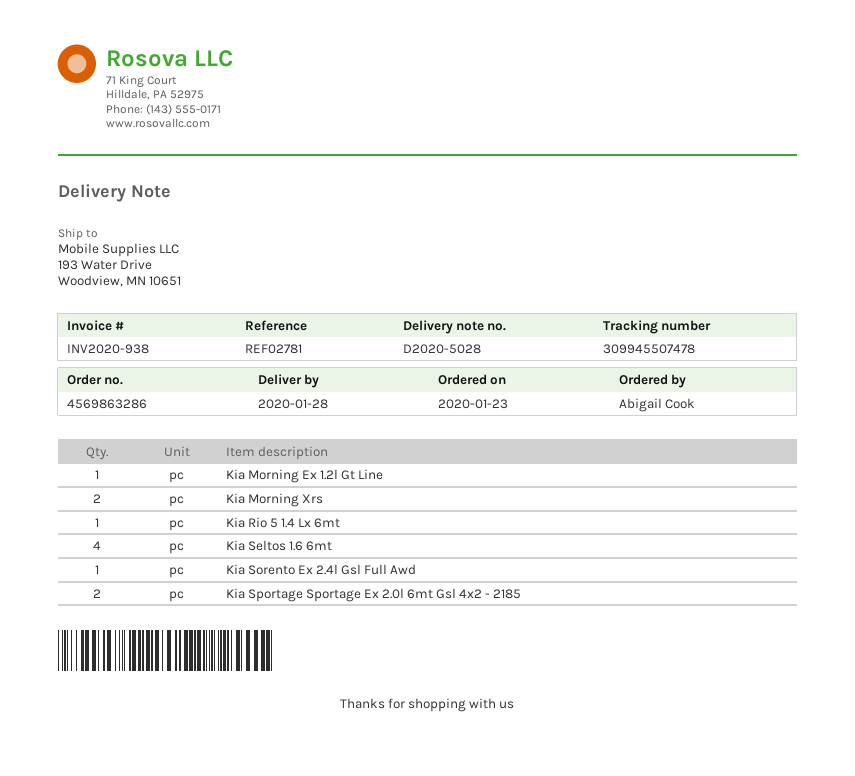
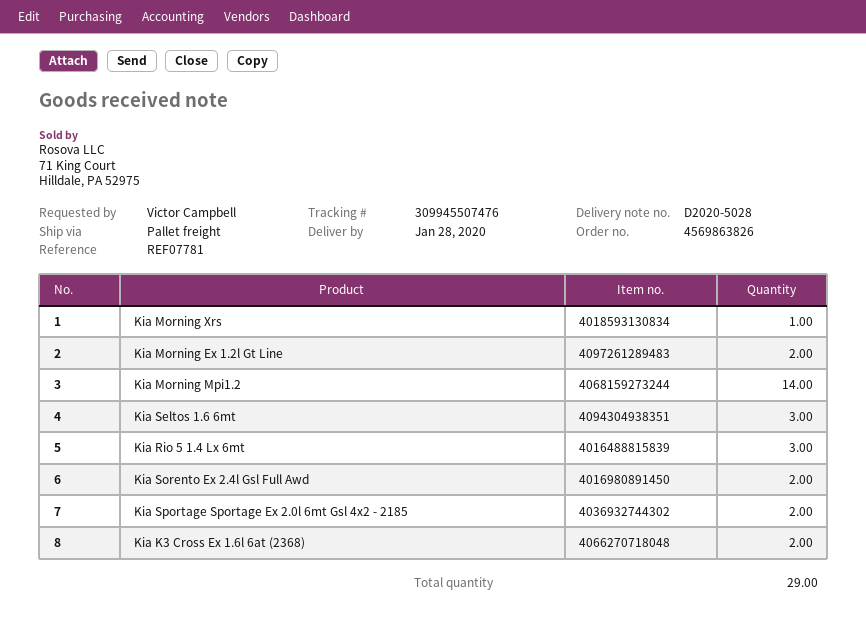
order number: 4569863286 -> 4569863826
reference: REF02781 -> REF07781
ordered by: Abigail Cook -> Victor Campbell
tracking number: 309945507478 -> 309945507476
Kia Morning Ex 1.2l Gt Line: 1 -> 2
Kia Morning Xrs: 2 -> 1
Kia Rio 5 1.4 Lx 6mt: 1 -> 3
Kia Seltos 1.6 6mt: 4 -> 3
Kia Sorento Ex 2.4l Gsl Full Awd: 1 -> 2
Kia Morning Mpi1.2: none -> 14
Kia K3 Cross Ex 1.6l 6at (2368): none -> 2

